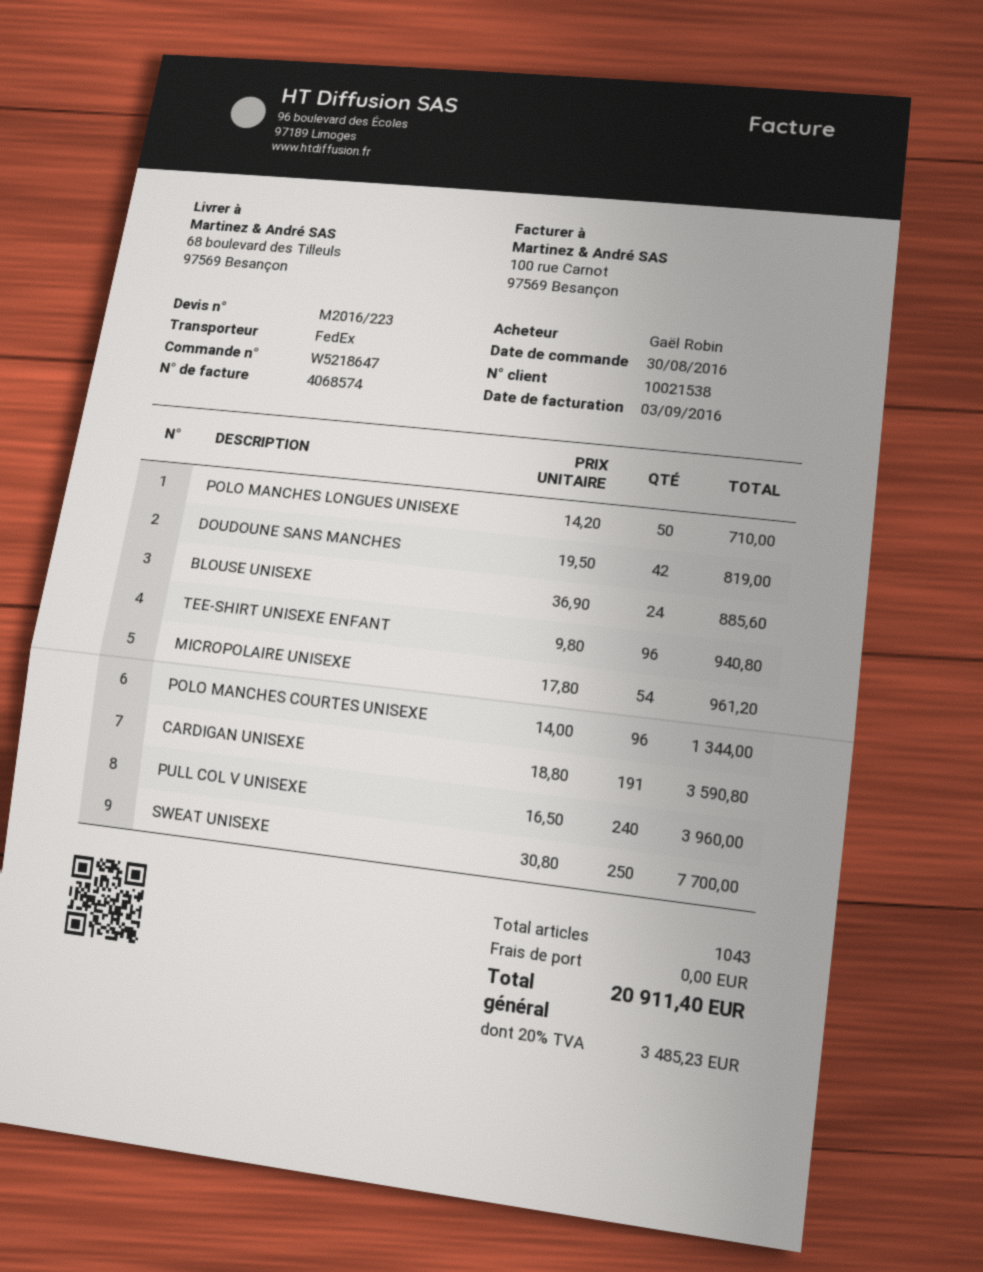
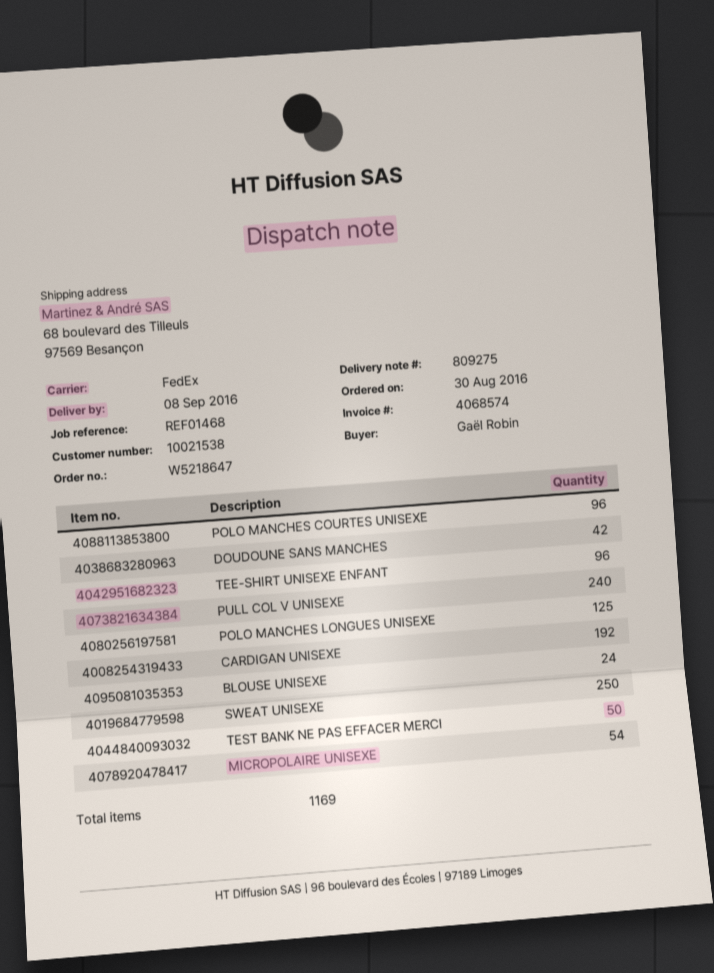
POLO MANCHES LONGUES UNISEXE: 50 -> 125
CARDIGAN UNISEXE: 191 -> 192
TEST BANK NE PAS EFFACER MERCI: none -> 50
total quantity: 1043 -> 1169

